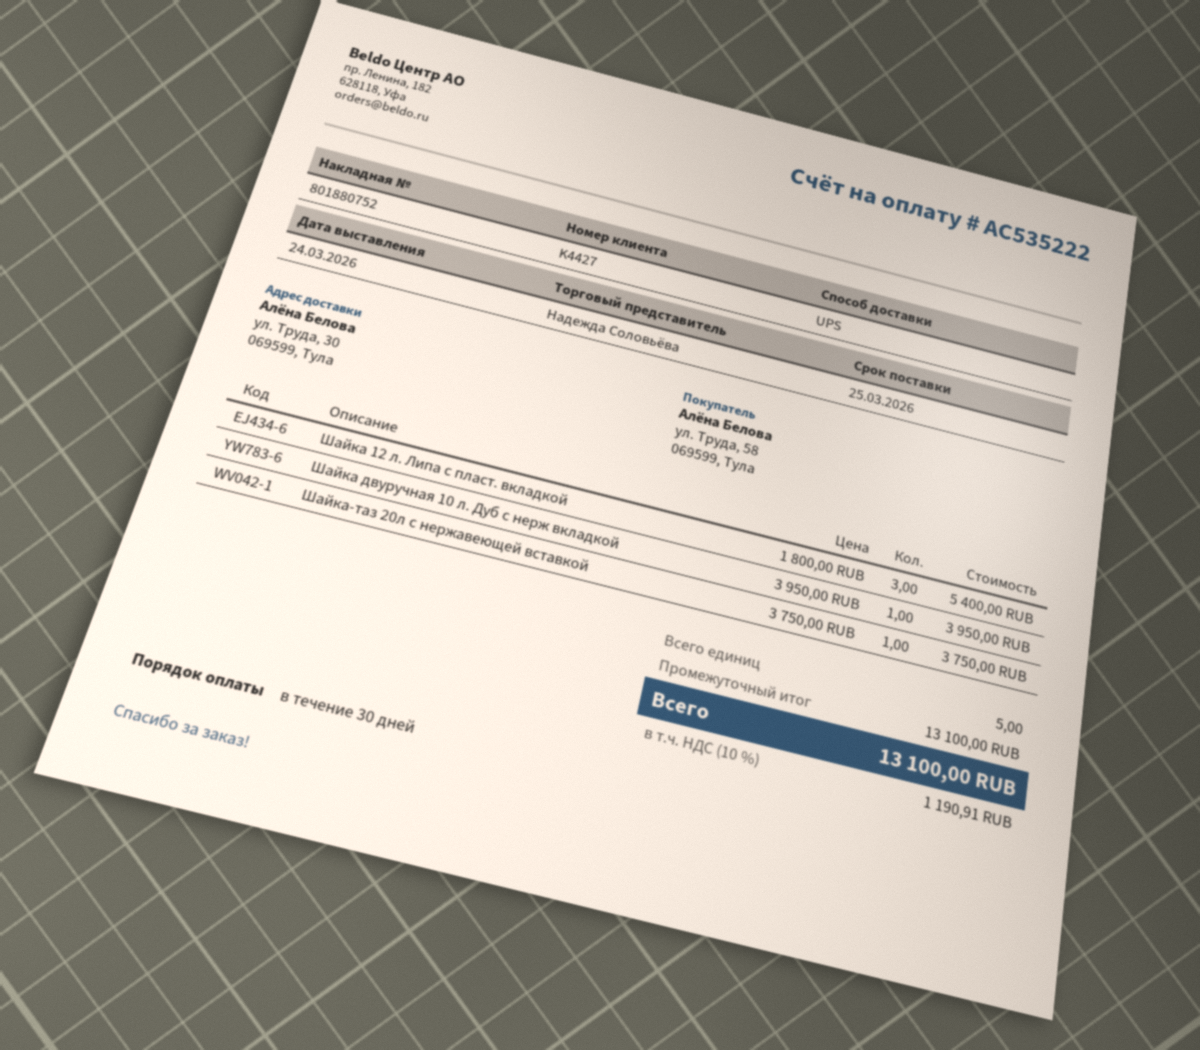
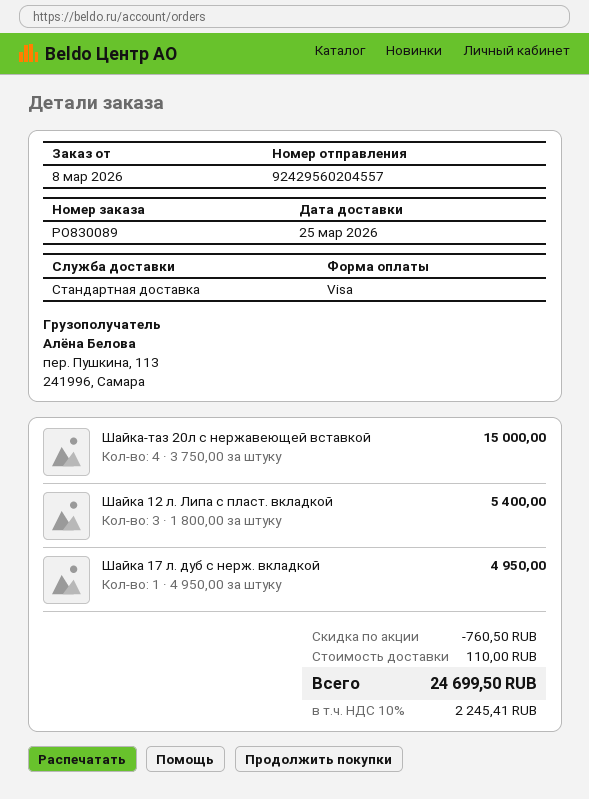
shipping method: UPS -> standard
ship to: ул. Труда, 30, 069599, Тула -> пер. Пушкина, 113, 241996, Самара
Шайка двуручная 10 л. Дуб с нерж вкладкой: 1 x 3950.00 = 3950.00 -> none
Шайка-таз 20л с нержавеющей вставкой: 1 x 3750.00 = 3750.00 -> 4 x 3750.00 = 15000.00
Шайка 17 л. дуб с нерж. вкладкой: none -> 1 x 4950.00 = 4950.00
discount: none -> 760.50
shipping: none -> 110.00
tax: 10% = 1190.91 -> 10% = 2245.41
total: 13100.00 -> 24699.50

